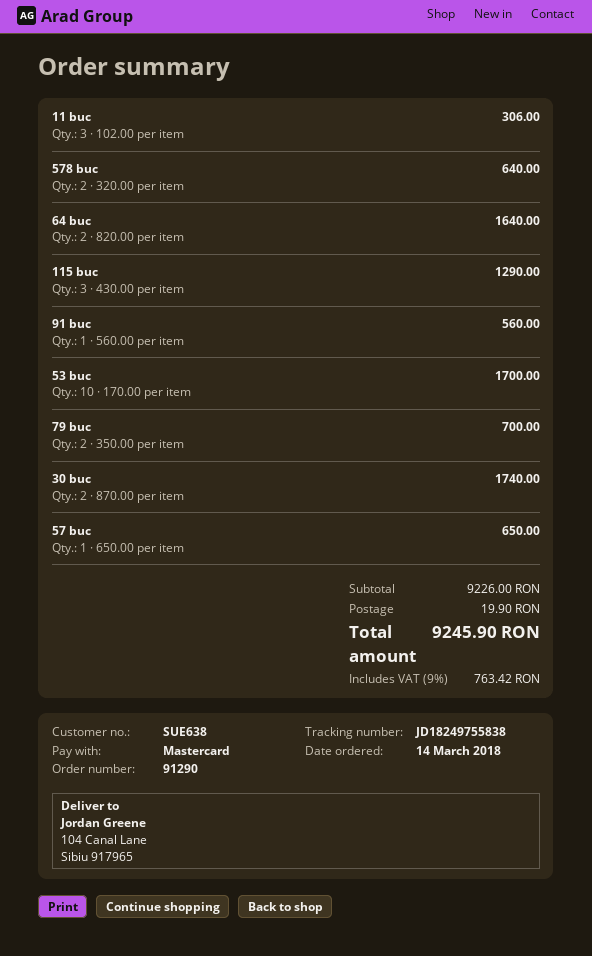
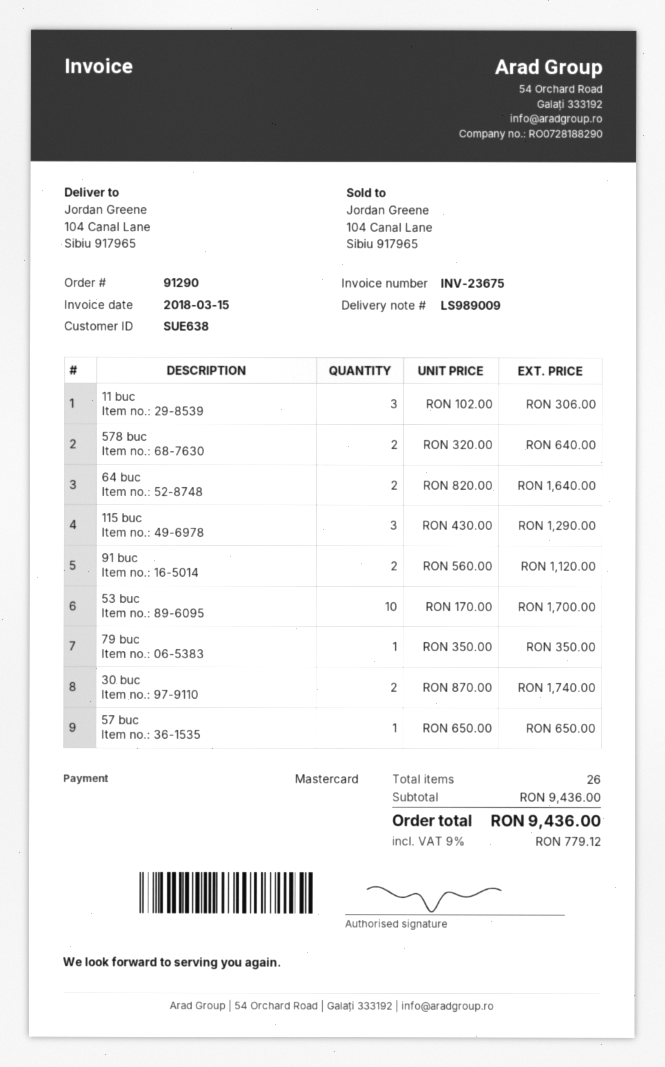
91 buc: 1 x 560.00 = 560.00 -> 2 x 560.00 = 1120.00
79 buc: 2 x 350.00 = 700.00 -> 1 x 350.00 = 350.00
subtotal: 9226.00 -> 9436.00
shipping: 19.90 -> none
tax: 9% = 763.42 -> 9% = 779.12
total: 9245.90 -> 9436.00

